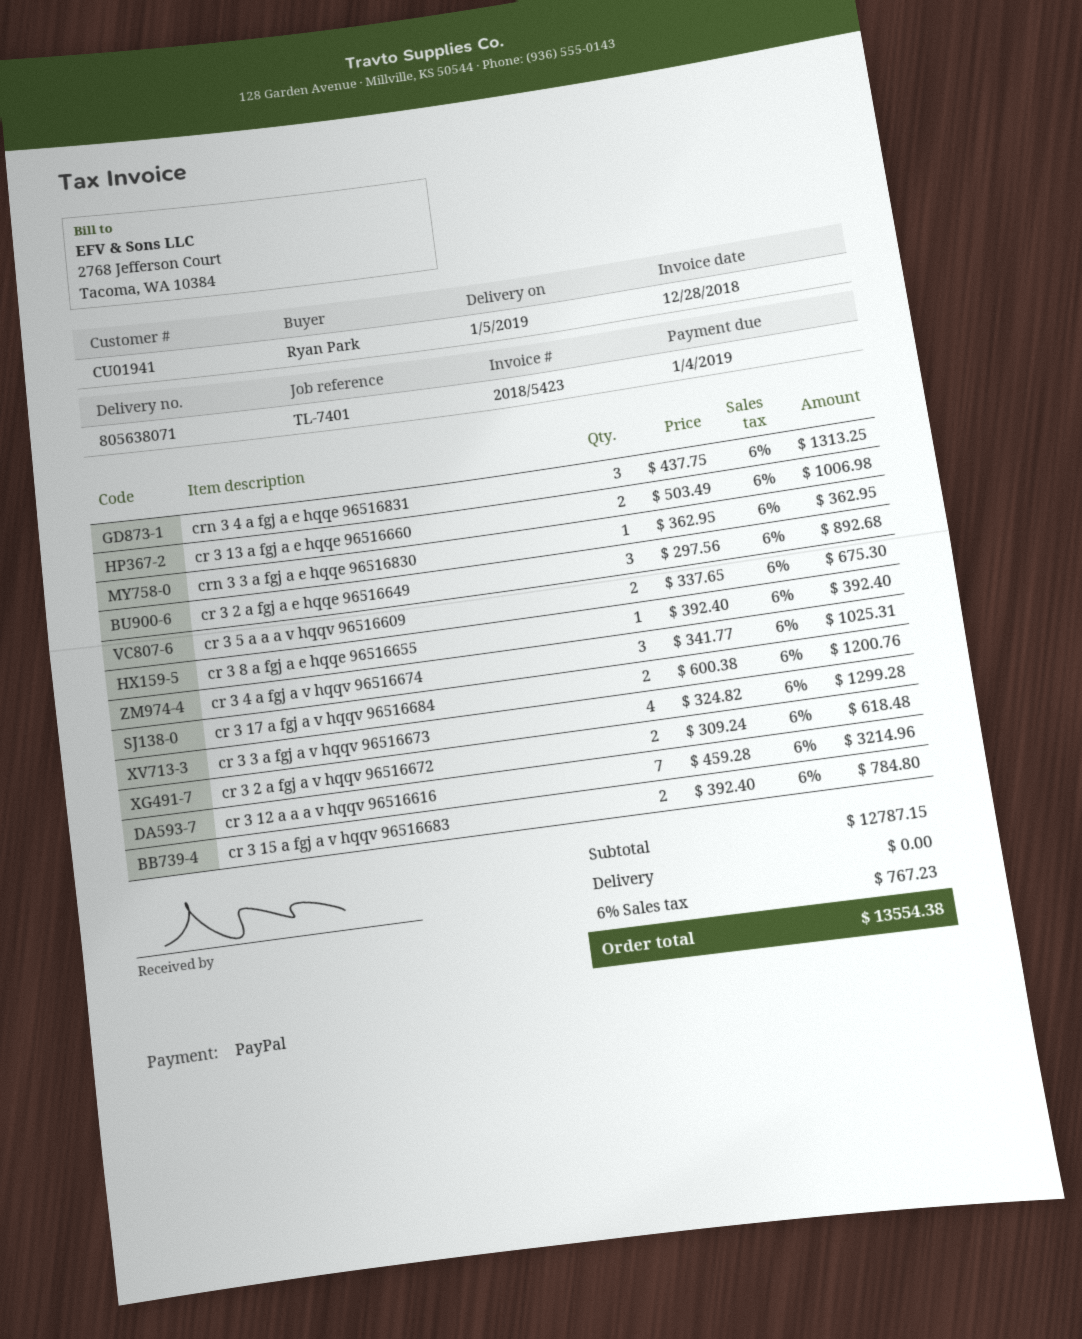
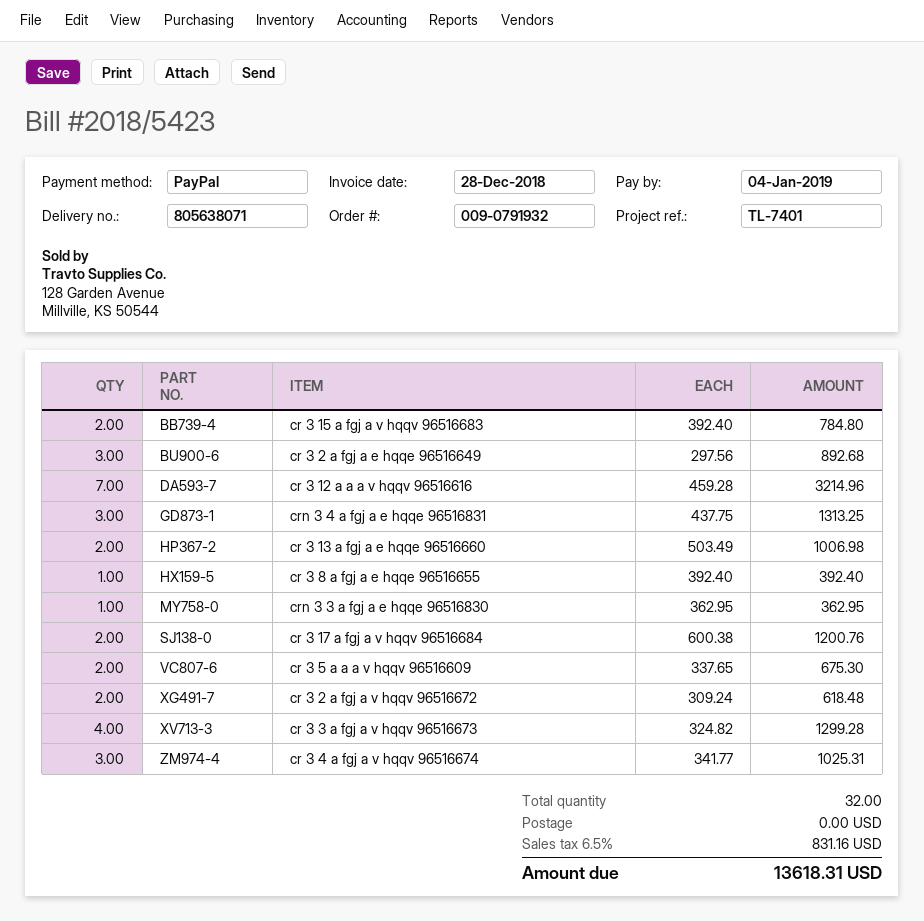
tax: 6% = 767.23 -> 6.5% = 831.16
total: 13554.38 -> 13618.31

